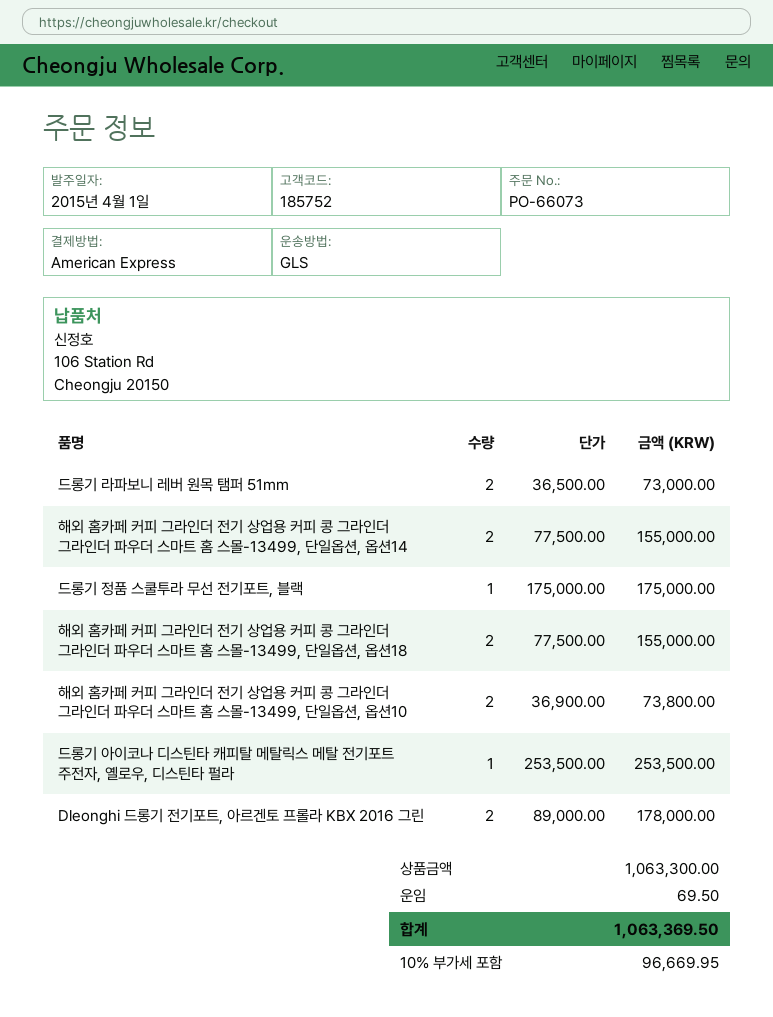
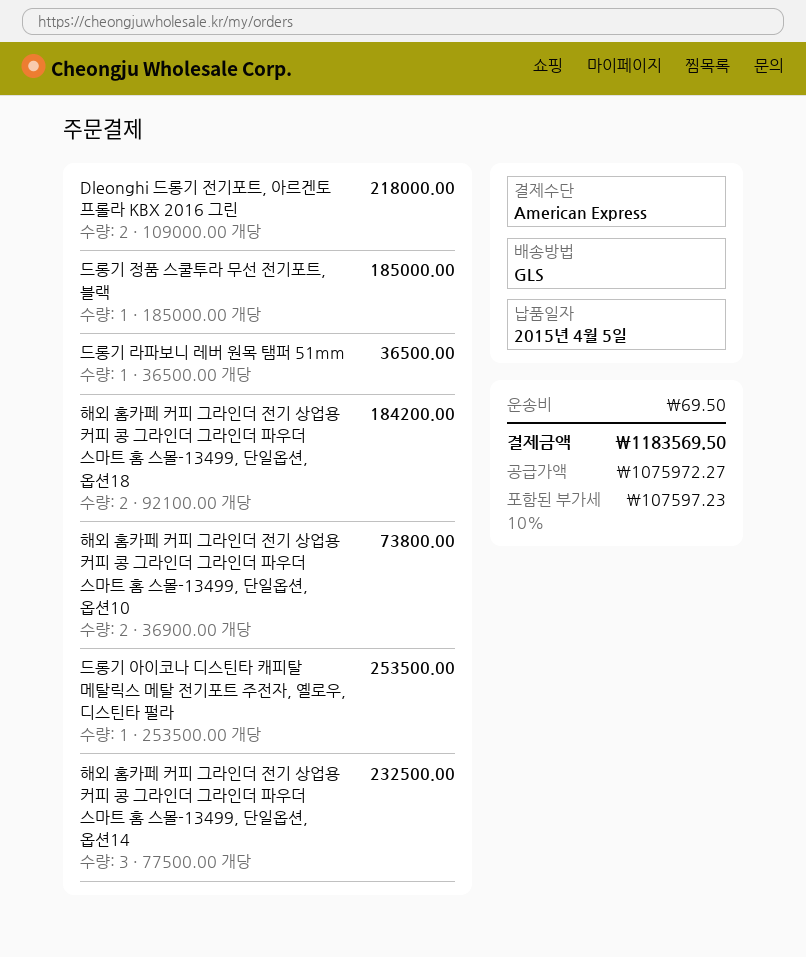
드롱기 라파보니 레버 원목 탬퍼 51mm: 2 x 36500.00 = 73000.00 -> 1 x 36500.00 = 36500.00
해외 홈카페 커피 그라인더 전기 상업용 커피 콩 그라인더 그라인더 파우더 스마트 홈 스몰-13499, 단일옵션, 옵션14: 2 x 77500.00 = 155000.00 -> 3 x 77500.00 = 232500.00
드롱기 정품 스쿨투라 무선 전기포트, 블랙: 1 x 175000.00 = 175000.00 -> 1 x 185000.00 = 185000.00
해외 홈카페 커피 그라인더 전기 상업용 커피 콩 그라인더 그라인더 파우더 스마트 홈 스몰-13499, 단일옵션, 옵션18: 2 x 77500.00 = 155000.00 -> 2 x 92100.00 = 184200.00
Dleonghi 드롱기 전기포트, 아르겐토 프롤라 KBX 2016 그린: 2 x 89000.00 = 178000.00 -> 2 x 109000.00 = 218000.00
tax: 10% = 96669.95 -> 10% = 107597.23
total: 1063369.50 -> 1183569.50

